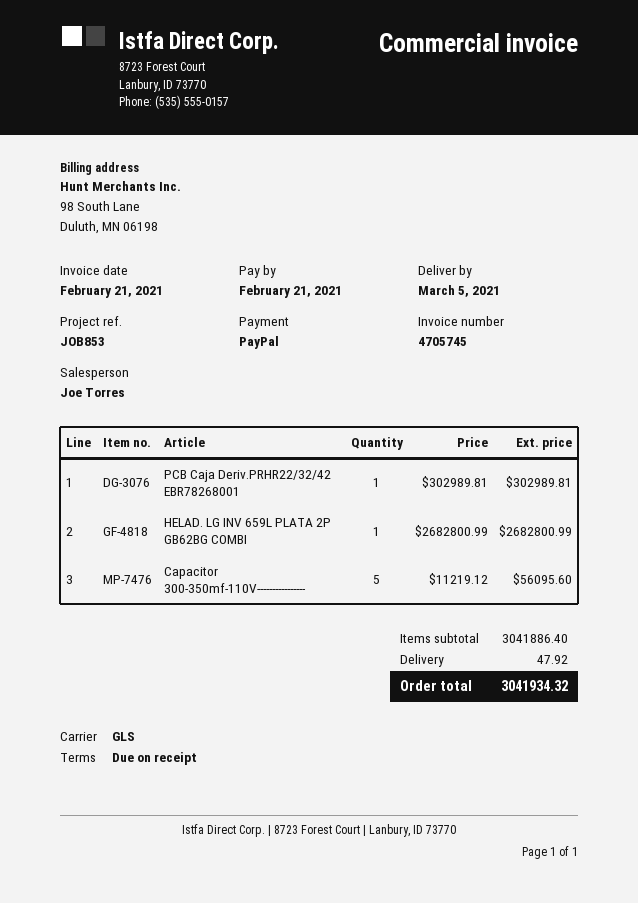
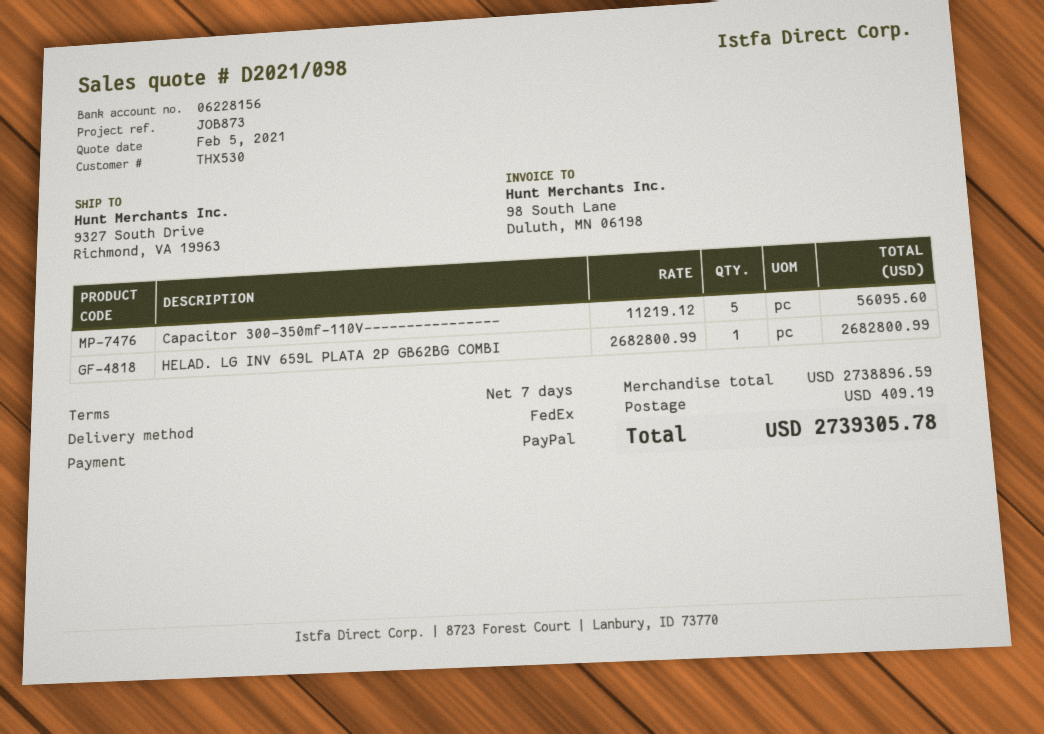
payment terms: on receipt -> 7 days
reference: JOB853 -> JOB873
shipping method: GLS -> FedEx
PCB Caja Deriv.PRHR22/32/42 EBR78268001: 1 x 302989.81 = 302989.81 -> none
subtotal: 3041886.40 -> 2738896.59
shipping: 47.92 -> 409.19
total: 3041934.32 -> 2739305.78

